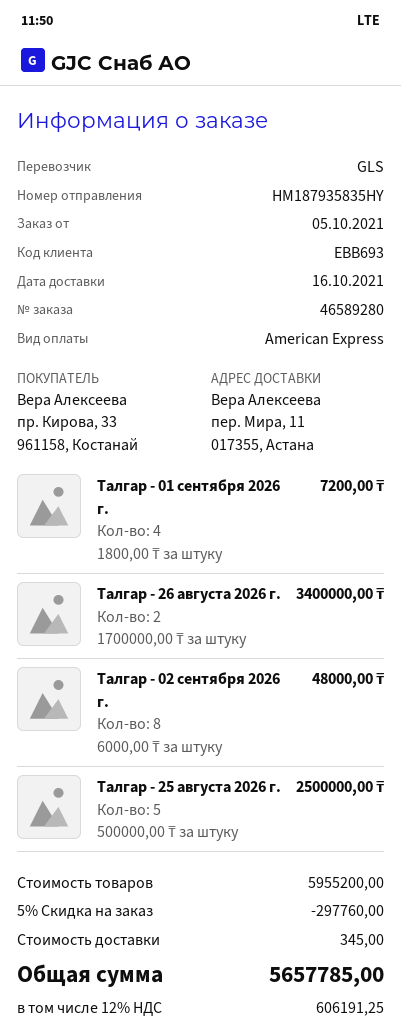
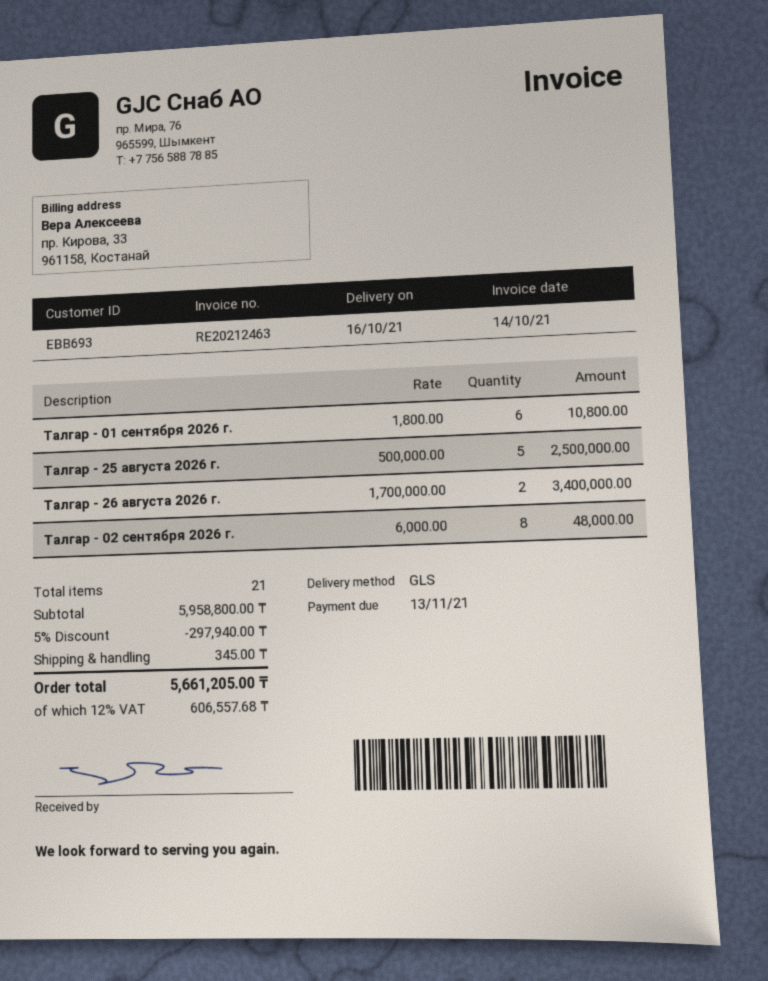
Талгар - 01 сентября 2026 г.: 4 x 1800.00 = 7200.00 -> 6 x 1800.00 = 10800.00
subtotal: 5955200.00 -> 5958800.00
discount: 5% = 297760.00 -> 5% = 297940.00
tax: 12% = 606191.25 -> 12% = 606557.68
total: 5657785.00 -> 5661205.00

